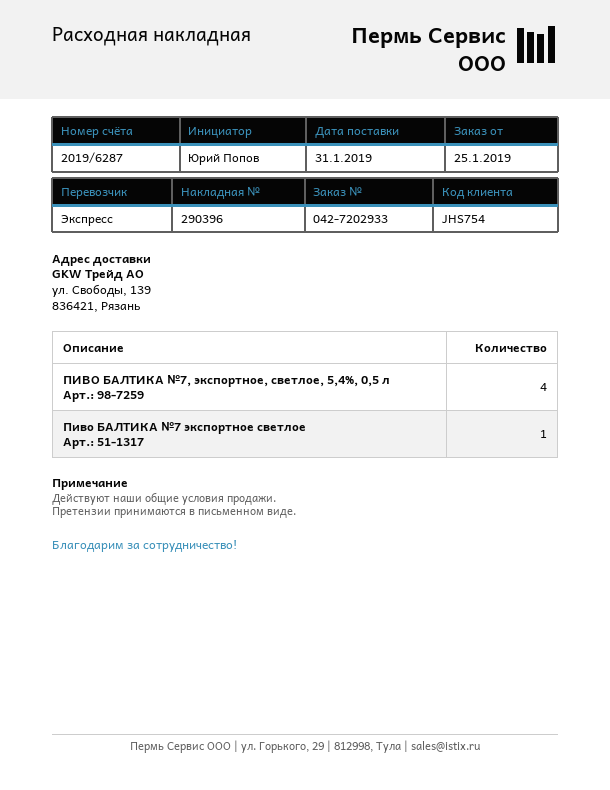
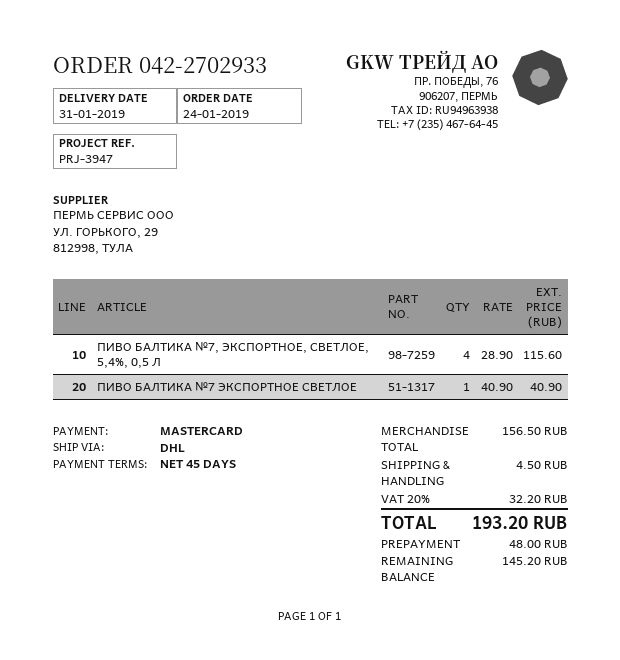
order number: 042-7202933 -> 042-2702933
order date: 2019-01-25 -> 2019-01-24
shipping method: express -> DHL

